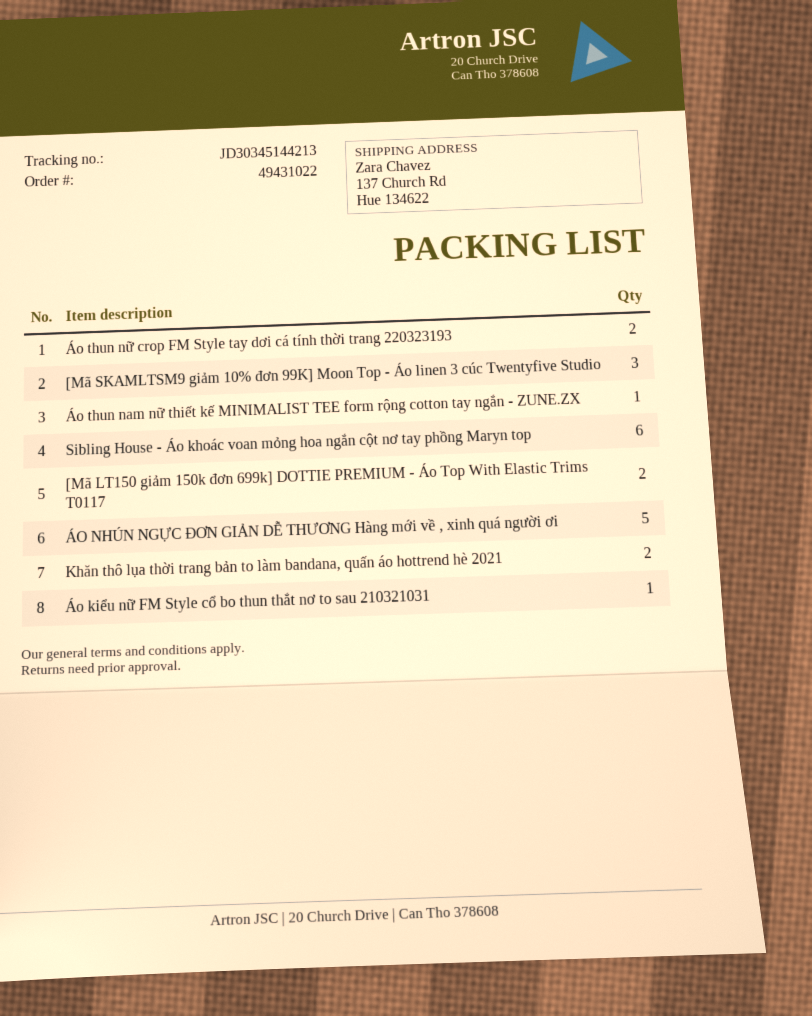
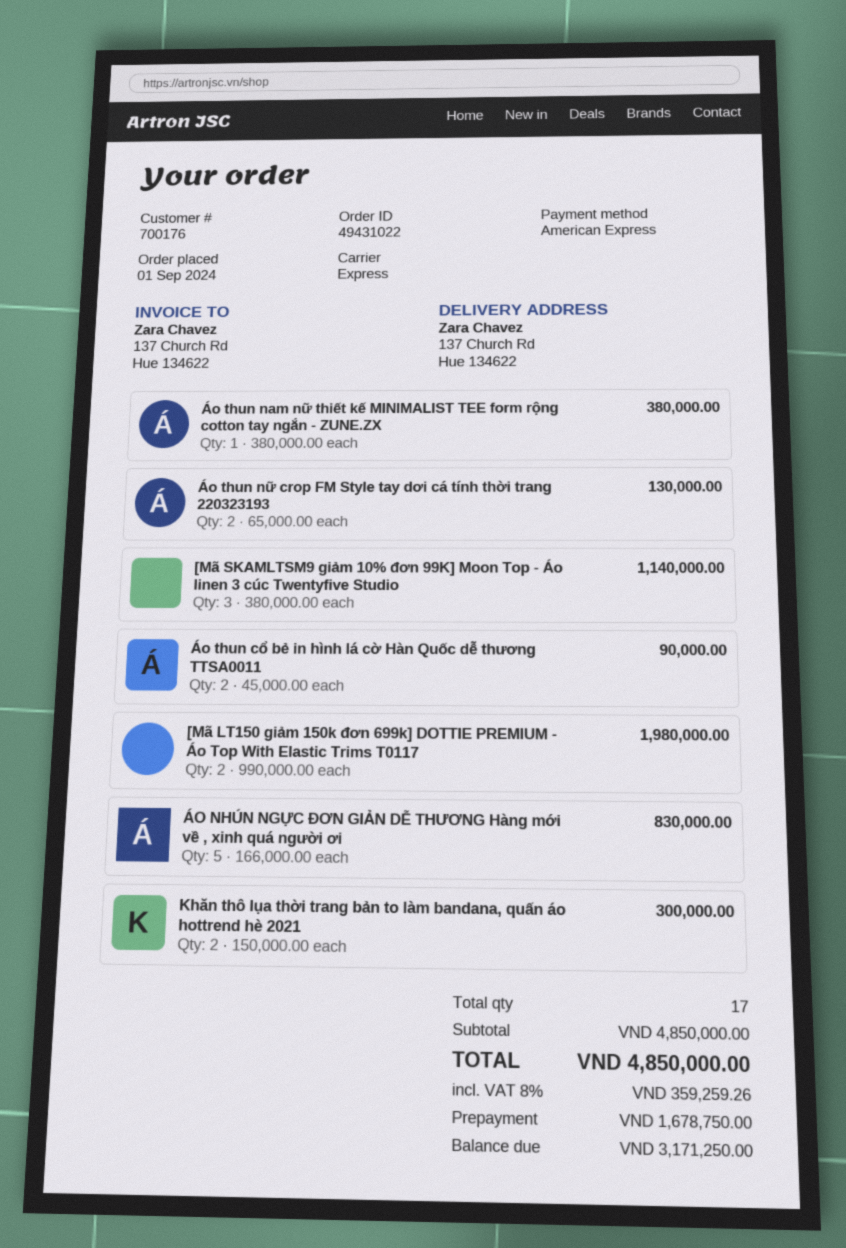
Sibling House - Áo khoác voan mỏng hoa ngắn cột nơ tay phồng Maryn top: 6 -> none
Áo kiểu nữ FM Style cổ bo thun thắt nơ to sau 210321031: 1 -> none
Áo thun cổ bẻ in hình lá cờ Hàn Quốc dễ thương TTSA0011: none -> 2

